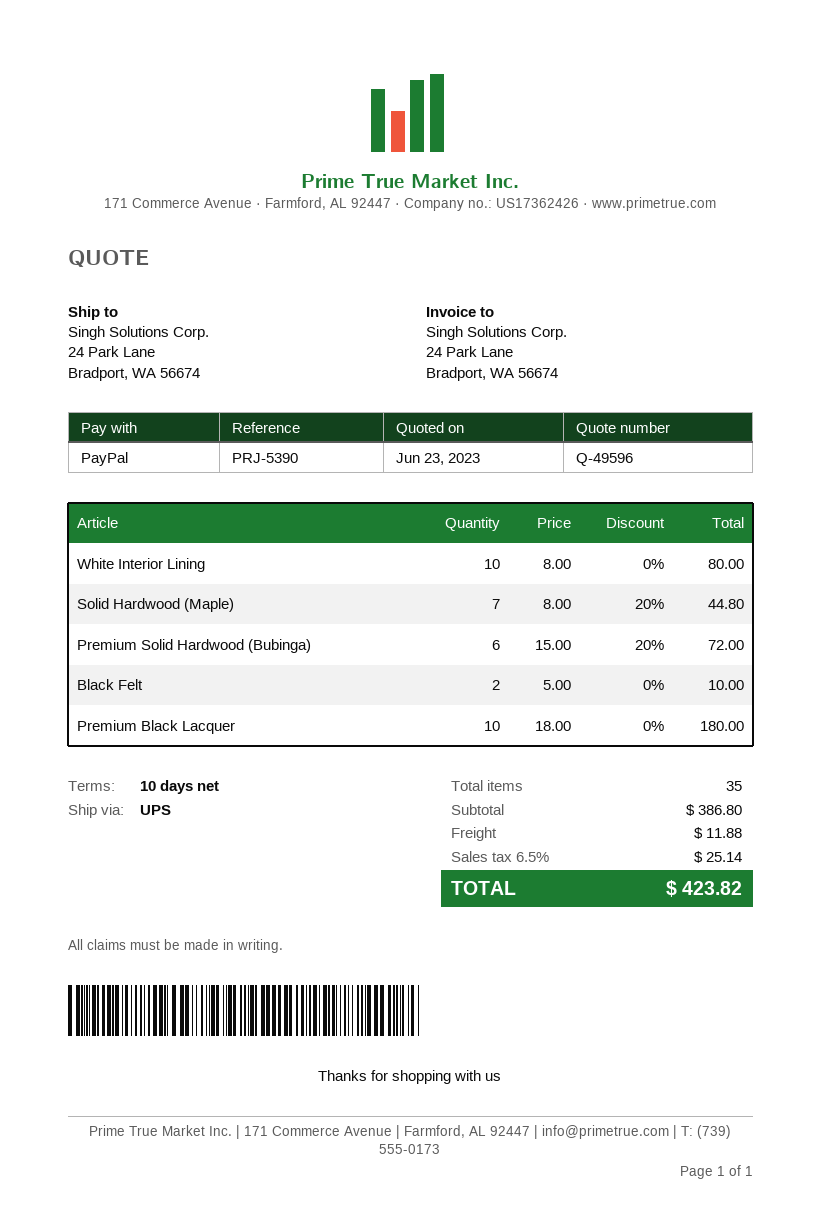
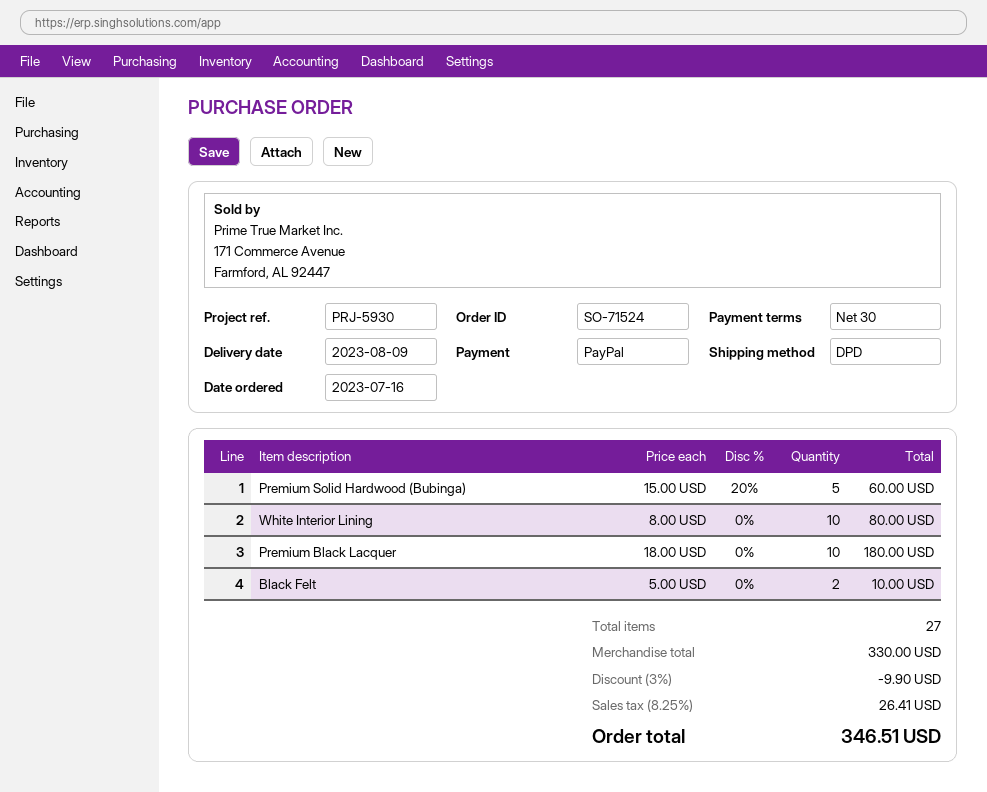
payment terms: 10 days -> 30 days
reference: PRJ-5390 -> PRJ-5930
shipping method: UPS -> DPD
Solid Hardwood (Maple): 7 x 8.00 - 20% = 44.80 -> none
Premium Solid Hardwood (Bubinga): 6 x 15.00 - 20% = 72.00 -> 5 x 15.00 - 20% = 60.00
total quantity: 35 -> 27
subtotal: 386.80 -> 330.00
discount: none -> 3% = 9.90
shipping: 11.88 -> none
tax: 6.5% = 25.14 -> 8.25% = 26.41
total: 423.82 -> 346.51

